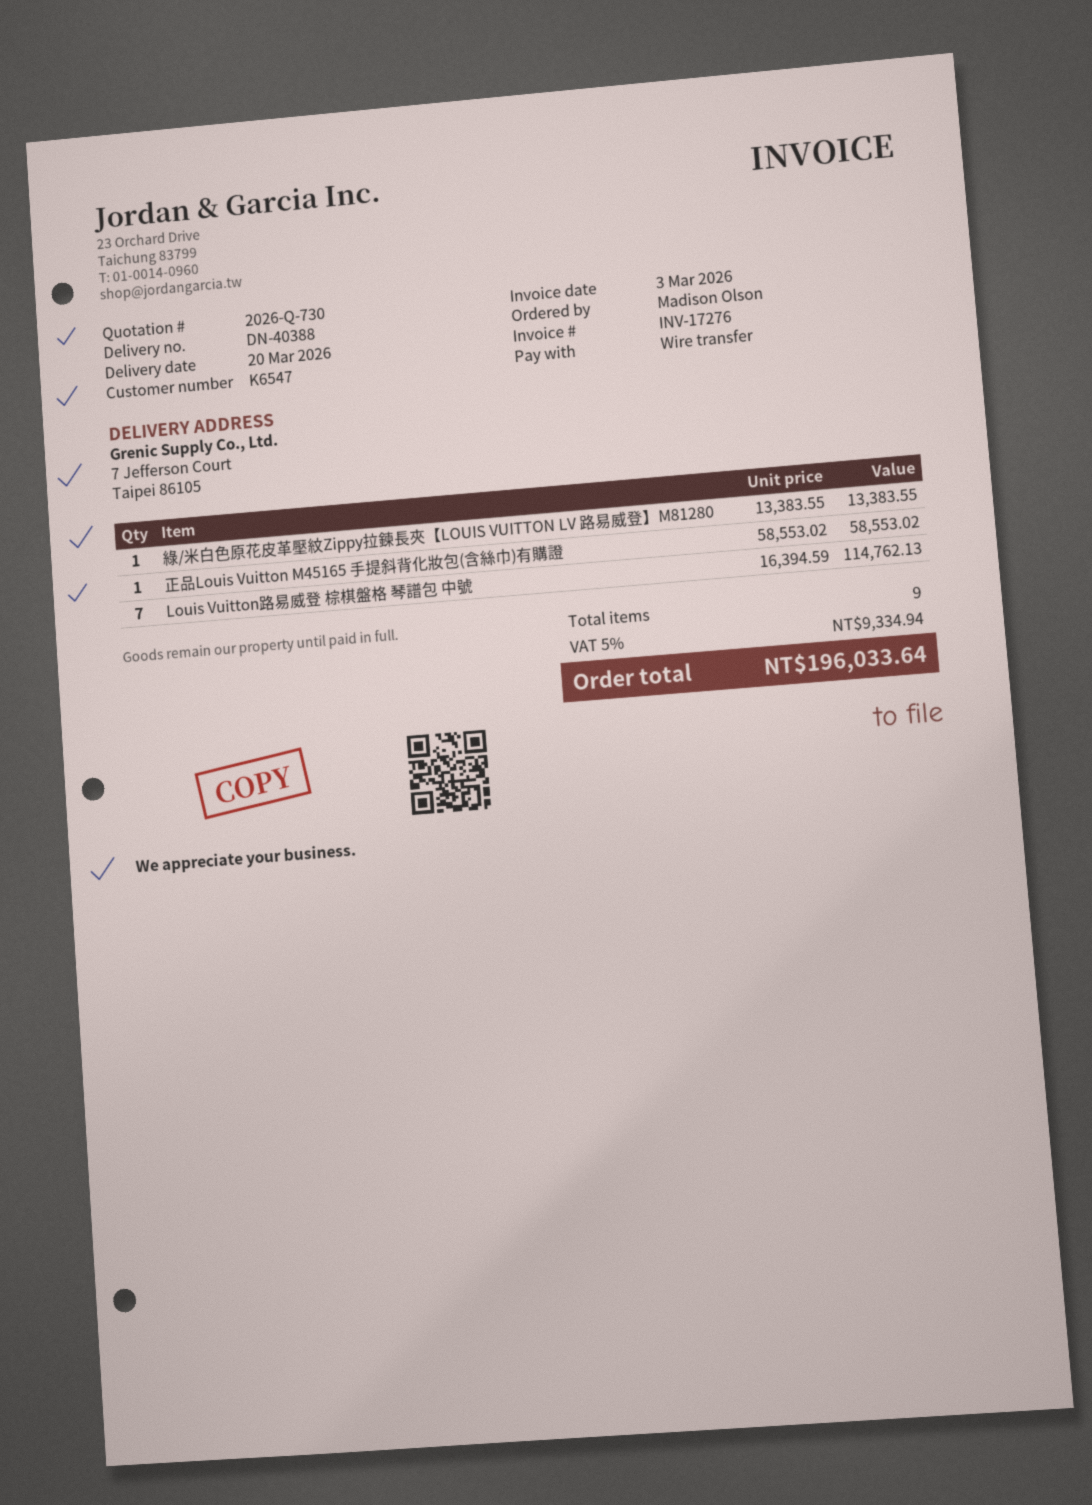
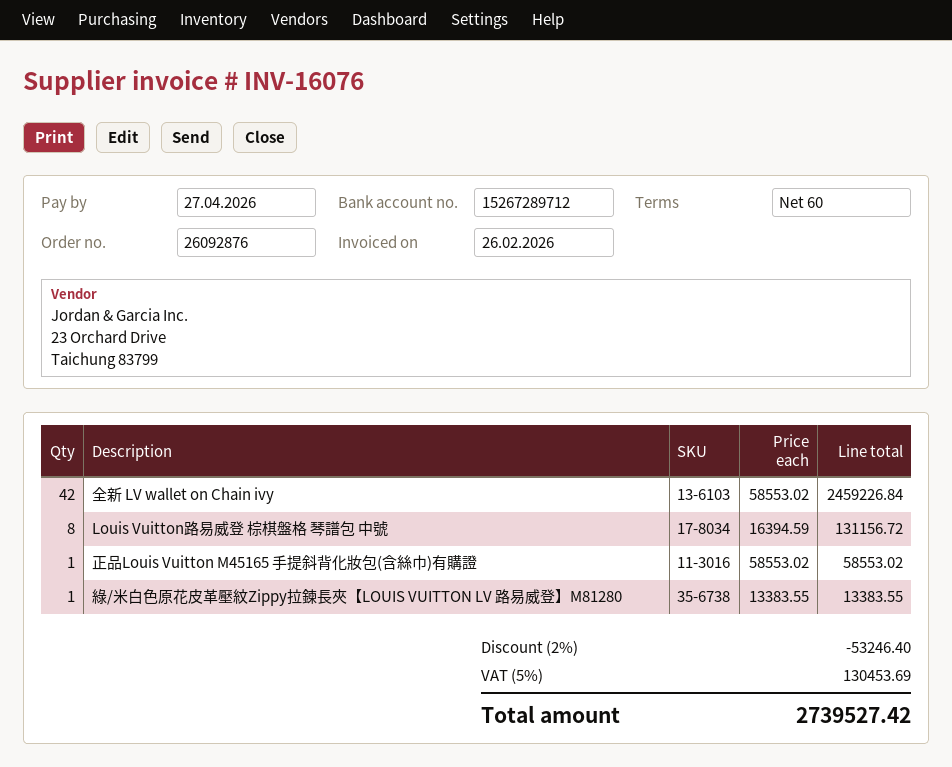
invoice number: INV-17276 -> INV-16076
invoice date: 2026-03-03 -> 2026-02-26
Louis Vuitton路易威登 棕棋盤格 琴譜包 中號: 7 x 16394.59 = 114762.13 -> 8 x 16394.59 = 131156.72
全新 LV wallet on Chain ivy: none -> 42 x 58553.02 = 2459226.84
discount: none -> 2% = 53246.40
tax: 5% = 9334.94 -> 5% = 130453.69
total: 196033.64 -> 2739527.42

